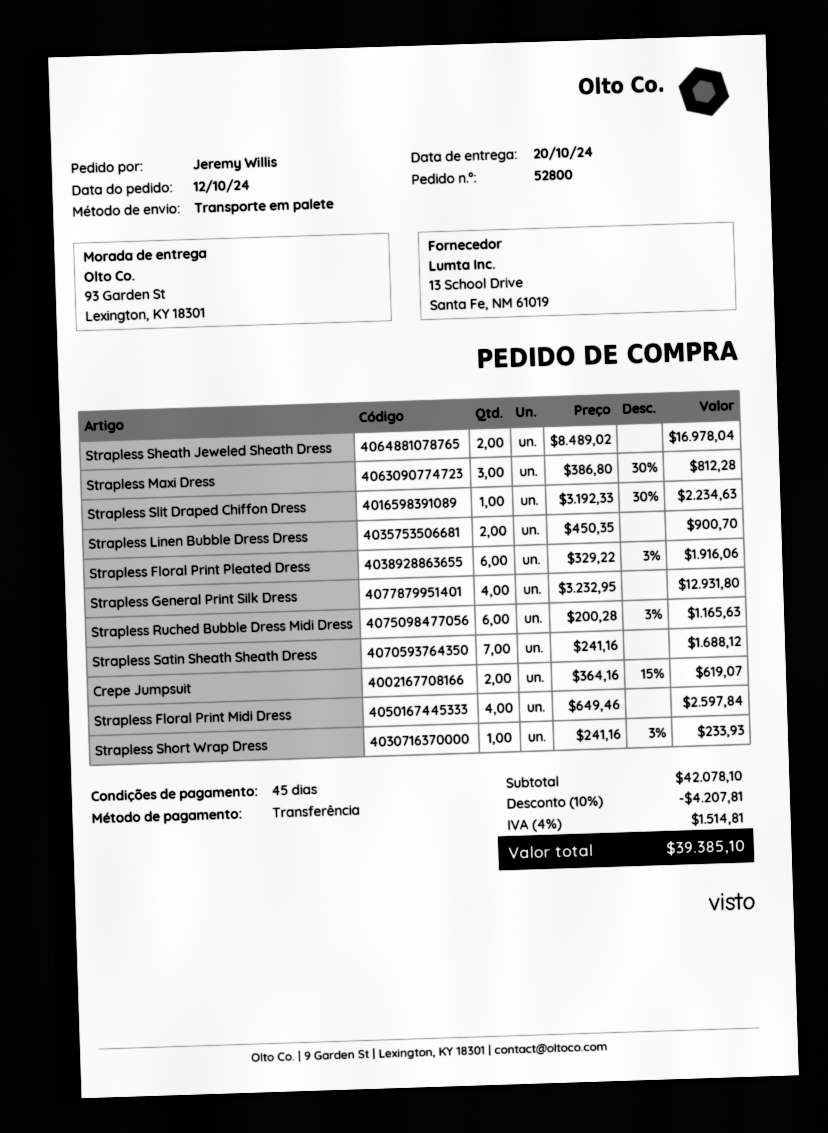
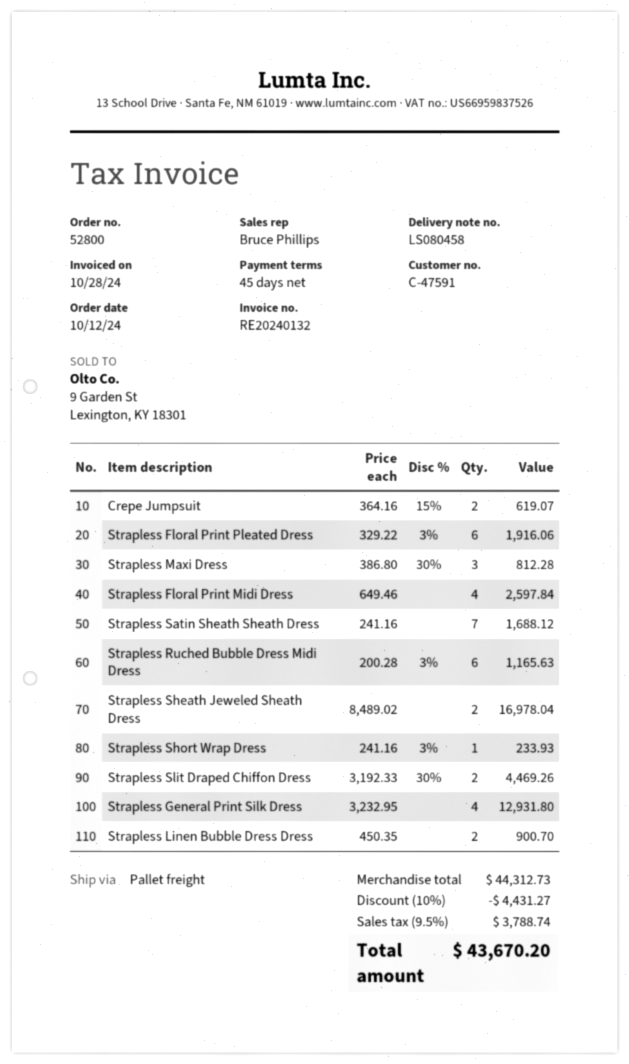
Strapless Slit Draped Chiffon Dress: 1 x 3192.33 - 30% = 2234.63 -> 2 x 3192.33 - 30% = 4469.26
subtotal: 42078.10 -> 44312.73
discount: 10% = 4207.81 -> 10% = 4431.27
tax: 4% = 1514.81 -> 9.5% = 3788.74
total: 39385.10 -> 43670.20

